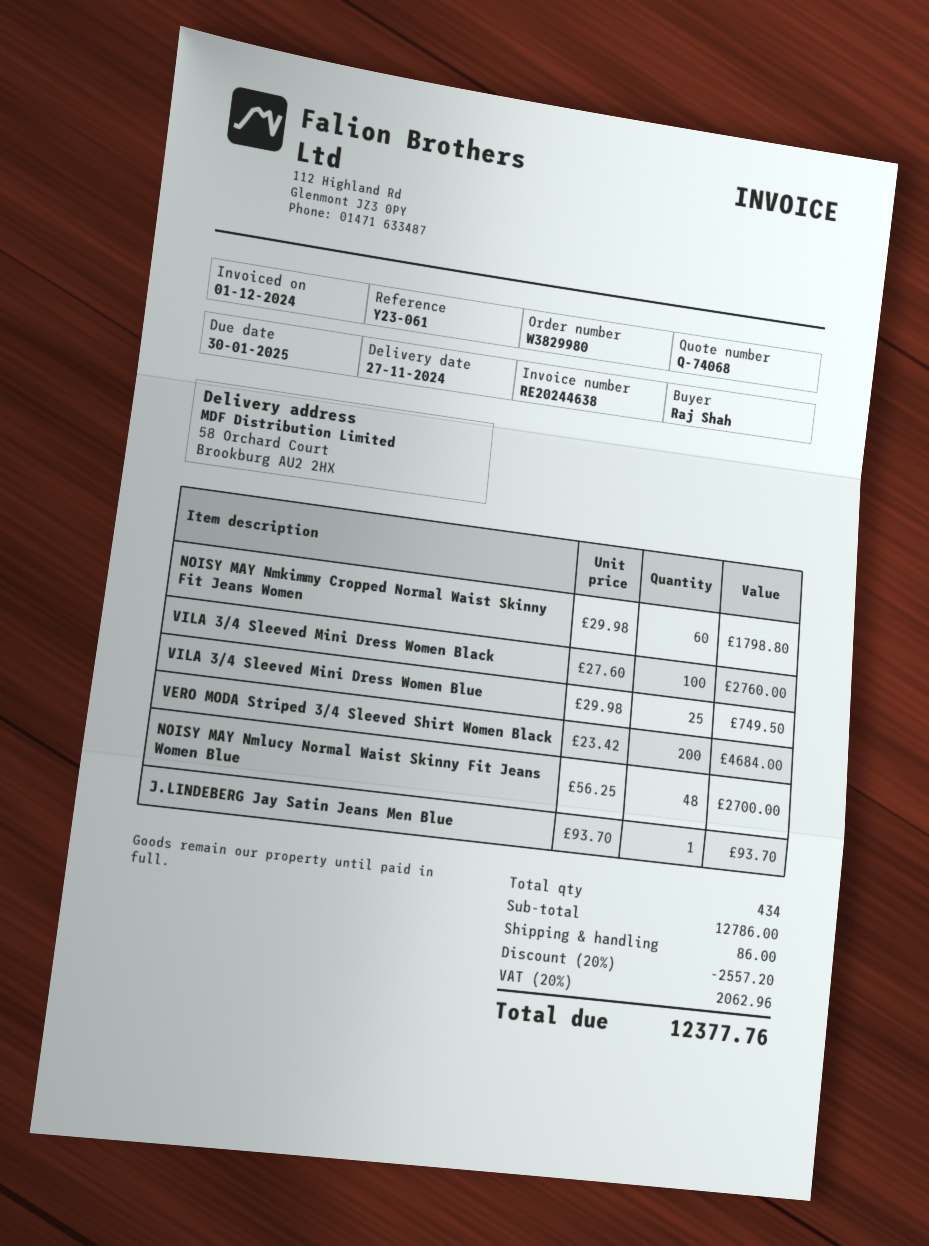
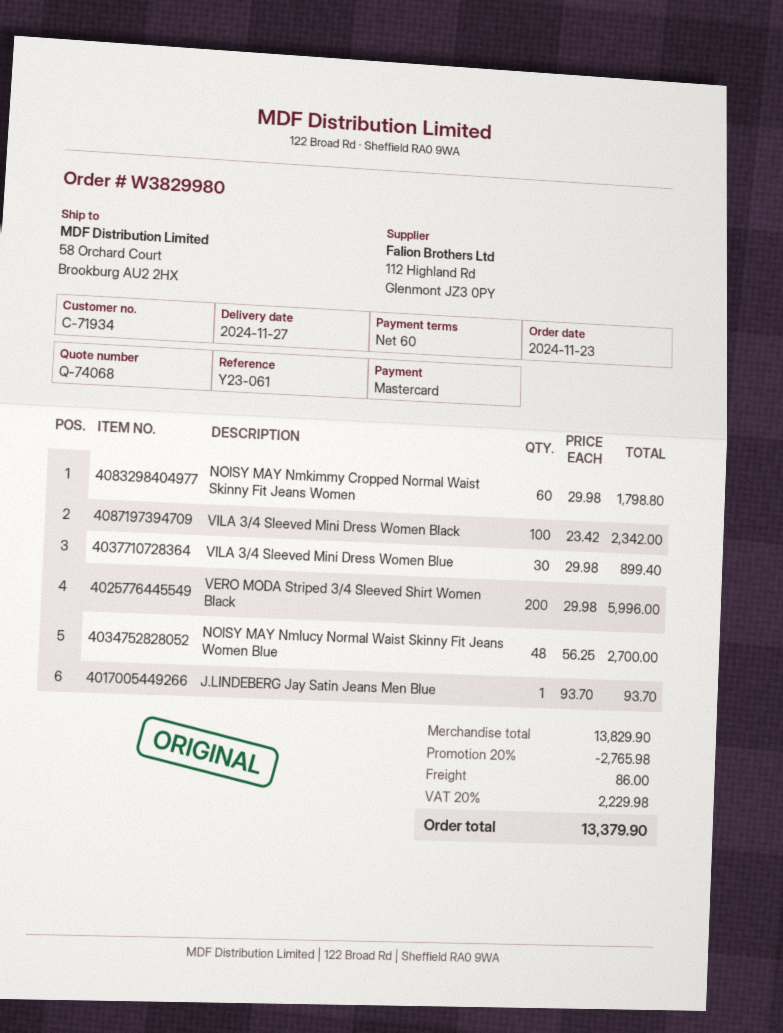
VILA 3/4 Sleeved Mini Dress Women Black: 100 x 27.60 = 2760.00 -> 100 x 23.42 = 2342.00
VILA 3/4 Sleeved Mini Dress Women Blue: 25 x 29.98 = 749.50 -> 30 x 29.98 = 899.40
VERO MODA Striped 3/4 Sleeved Shirt Women Black: 200 x 23.42 = 4684.00 -> 200 x 29.98 = 5996.00
subtotal: 12786.00 -> 13829.90
discount: 20% = 2557.20 -> 20% = 2765.98
tax: 20% = 2062.96 -> 20% = 2229.98
total: 12377.76 -> 13379.90

